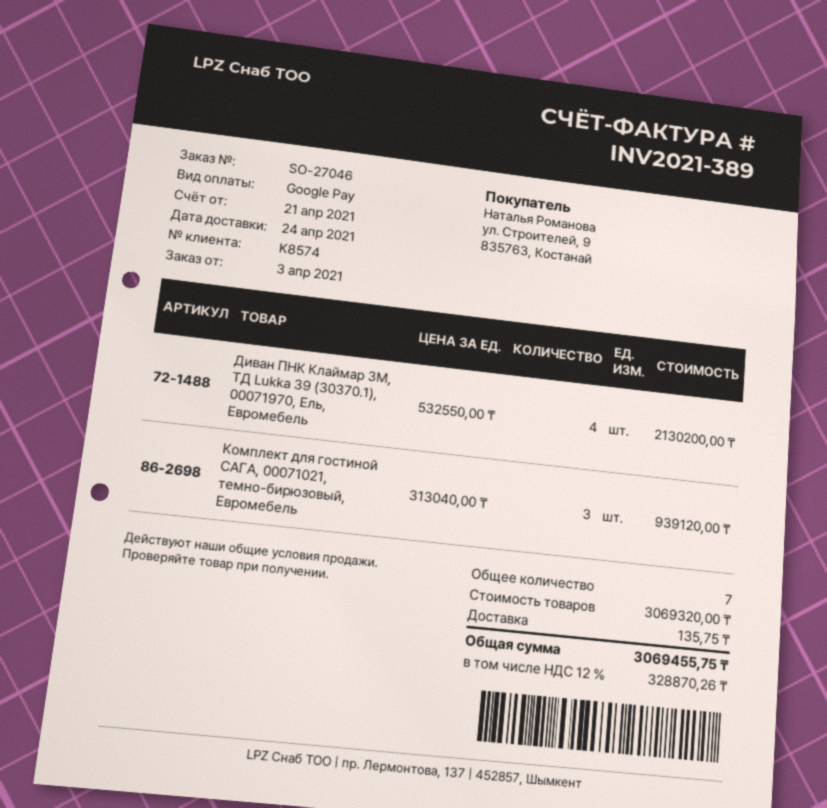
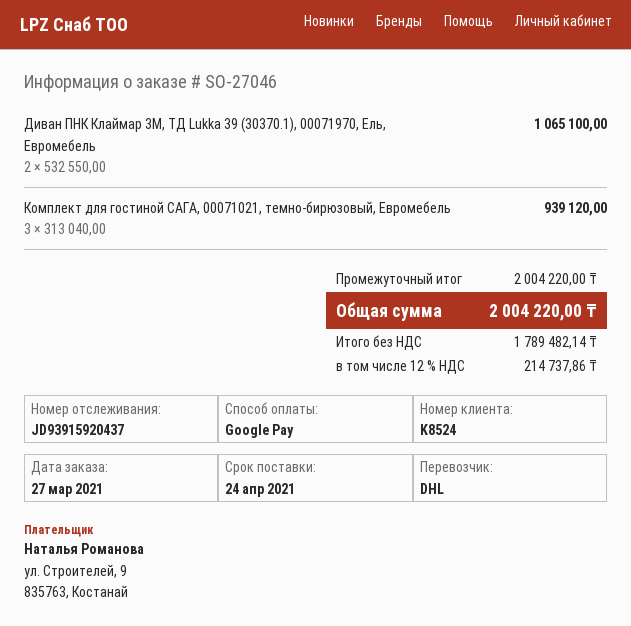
order date: 2021-04-03 -> 2021-03-27
customer number: K8574 -> K8524
Диван ПНК Клаймар 3M, ТД Lukka 39 (30370.1), 00071970, Ель, Евромебель: 4 x 532550.00 = 2130200.00 -> 2 x 532550.00 = 1065100.00
subtotal: 3069320.00 -> 2004220.00
shipping: 135.75 -> none
tax: 12% = 328870.26 -> 12% = 214737.86
total: 3069455.75 -> 2004220.00

